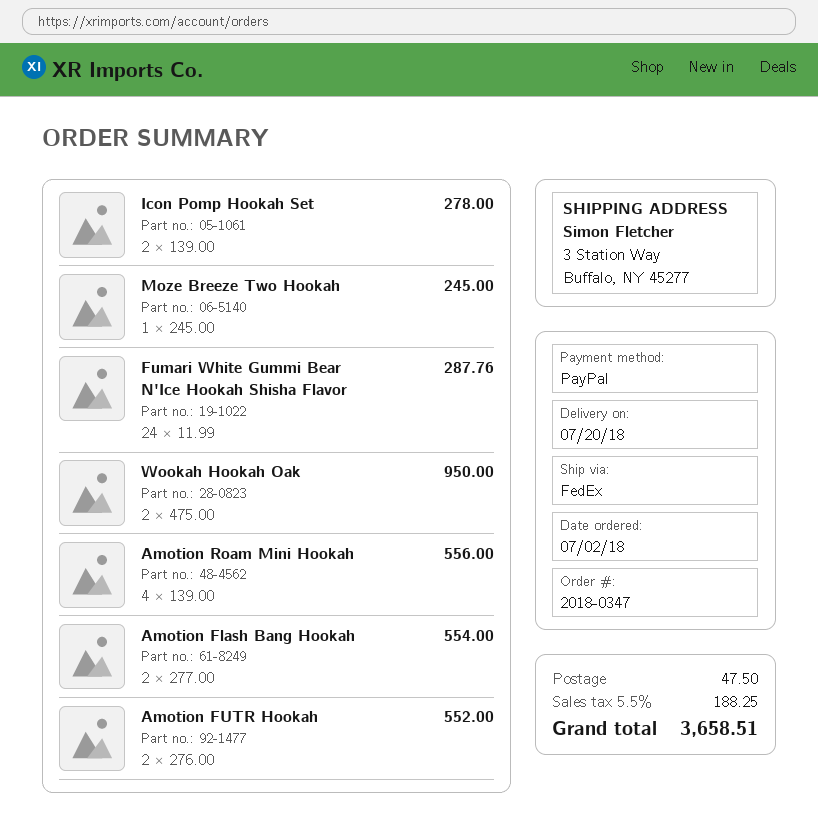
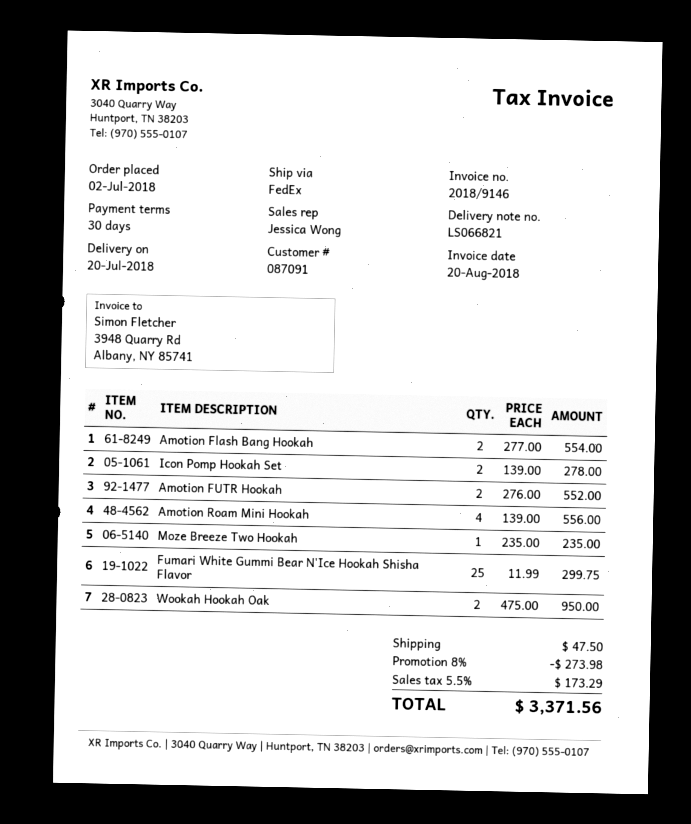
Moze Breeze Two Hookah: 1 x 245.00 = 245.00 -> 1 x 235.00 = 235.00
Fumari White Gummi Bear N'Ice Hookah Shisha Flavor: 24 x 11.99 = 287.76 -> 25 x 11.99 = 299.75
discount: none -> 8% = 273.98
tax: 5.5% = 188.25 -> 5.5% = 173.29
total: 3658.51 -> 3371.56

